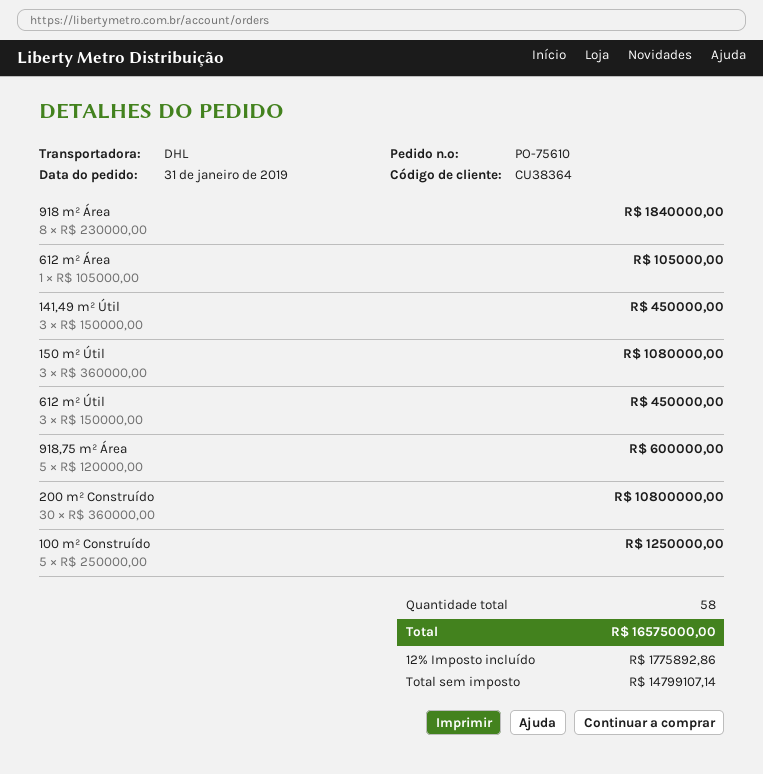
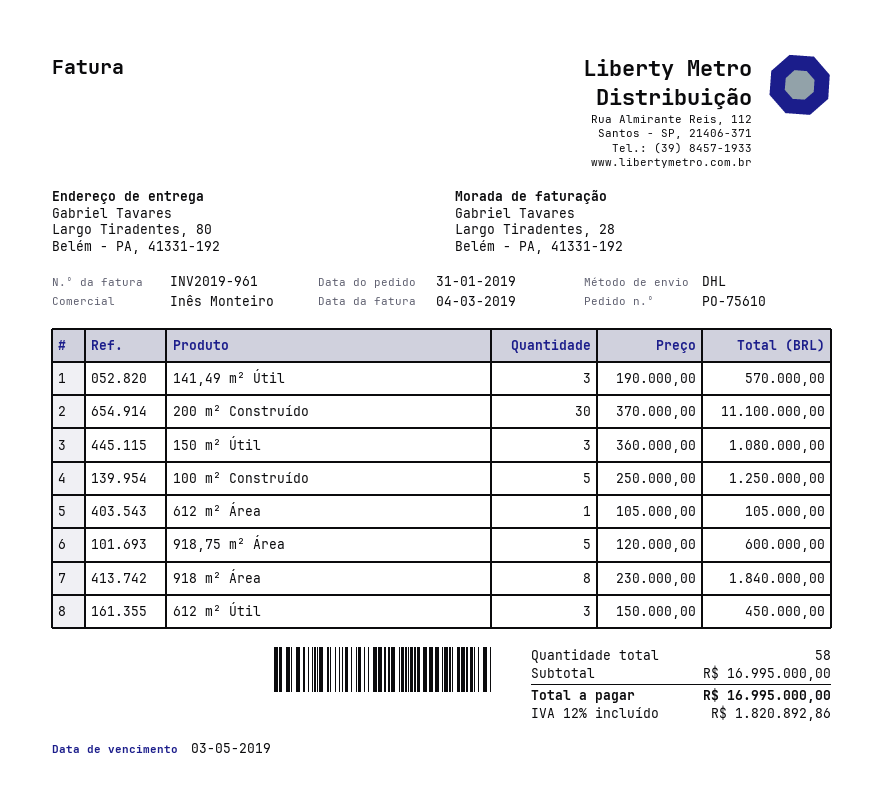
141,49 m² Útil: 3 x 150000.00 = 450000.00 -> 3 x 190000.00 = 570000.00
200 m² Construído: 30 x 360000.00 = 10800000.00 -> 30 x 370000.00 = 11100000.00
tax: 12% = 1775892.86 -> 12% = 1820892.86
total: 16575000.00 -> 16995000.00

